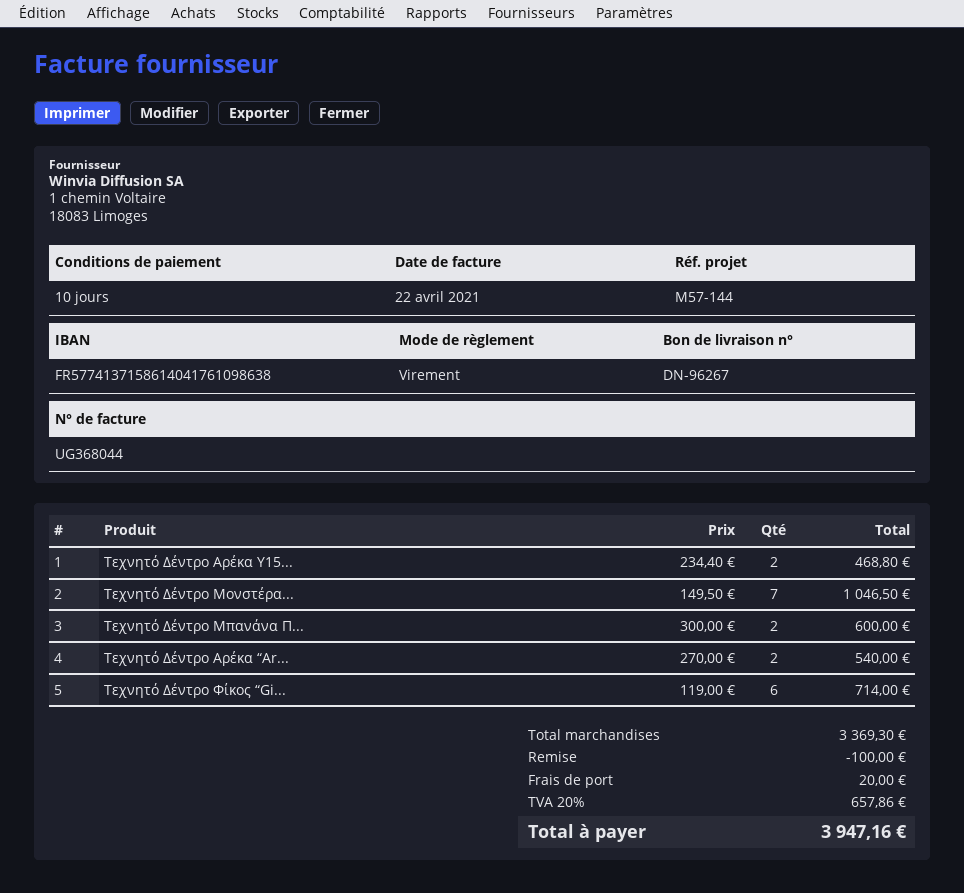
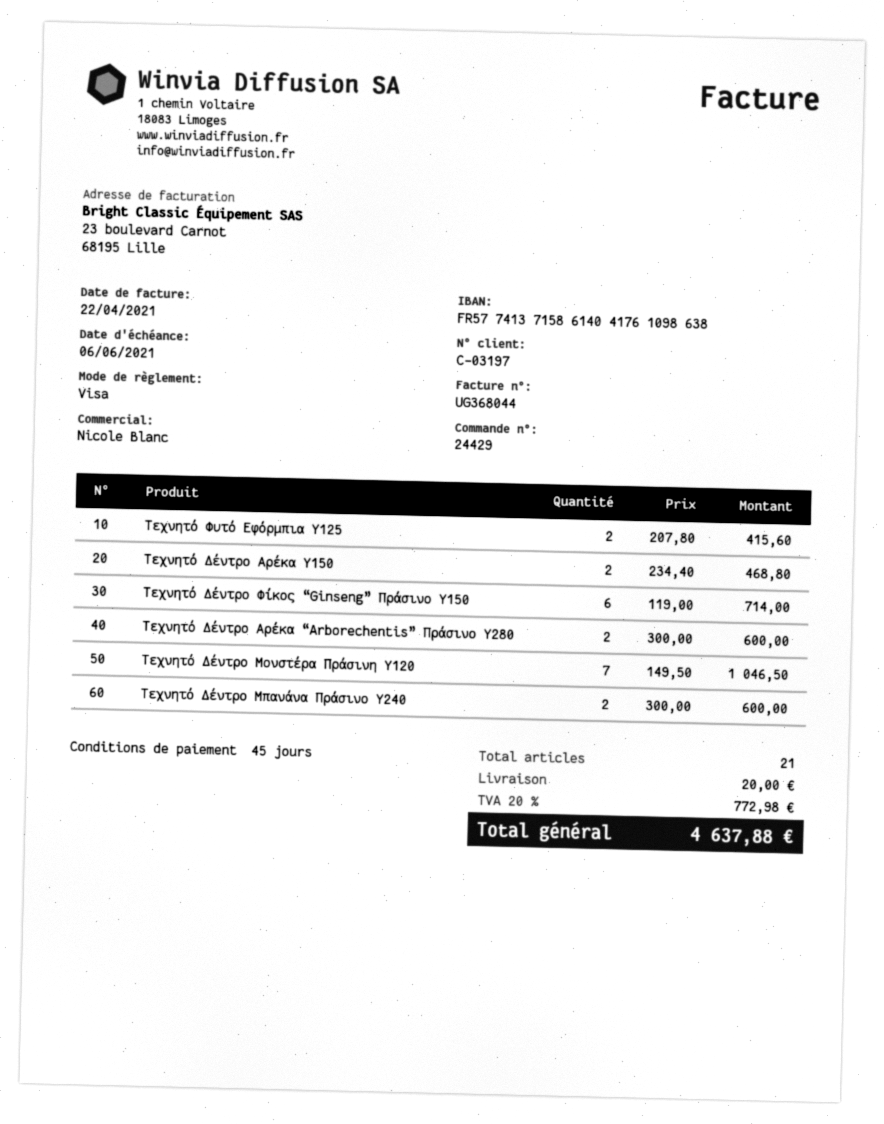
payment terms: 10 days -> 45 days
payment method: bank transfer -> Visa
Τεχνητό Δέντρο Αρέκα “Ar...: 2 x 270.00 = 540.00 -> 2 x 300.00 = 600.00
Τεχνητό Φυτό Εφόρμπια Υ125: none -> 2 x 207.80 = 415.60
discount: 100.00 -> none
tax: 20% = 657.86 -> 20% = 772.98
total: 3947.16 -> 4637.88

